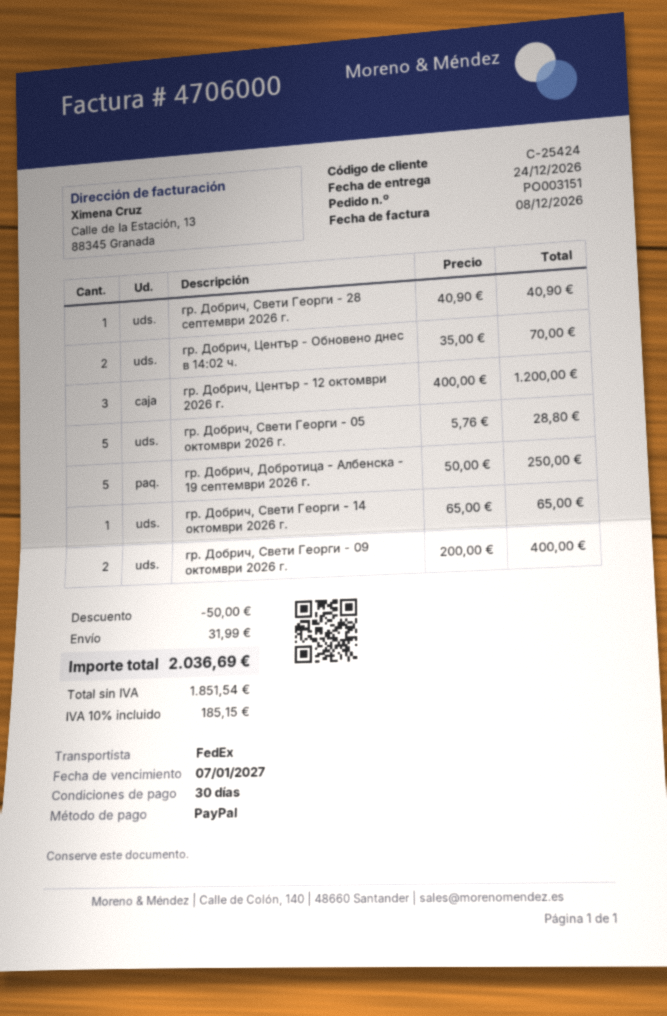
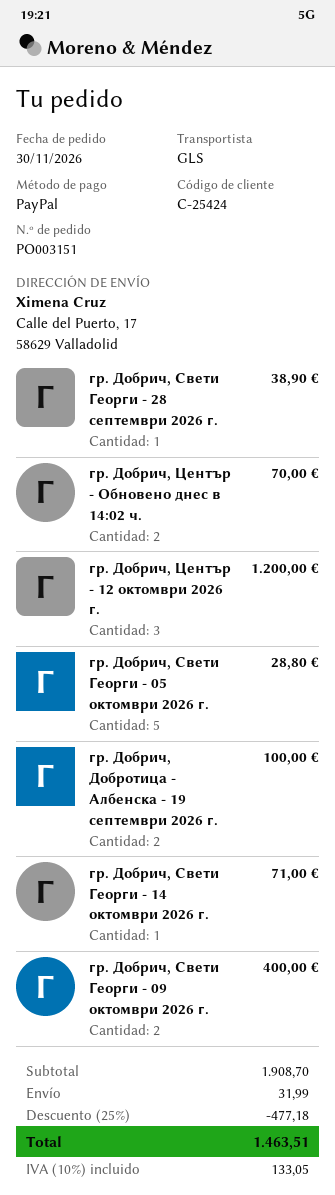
shipping method: FedEx -> GLS
гр. Добрич, Свети Георги - 28 септември 2026 г.: 1 for 40.90 -> 1 for 38.90
гр. Добрич, Добротица - Албенска - 19 септември 2026 г.: 5 for 250.00 -> 2 for 100.00
гр. Добрич, Свети Георги - 14 октомври 2026 г.: 1 for 65.00 -> 1 for 71.00
discount: 50.00 -> 477.18
tax: 10% = 185.15 -> 10% = 133.05
total: 2036.69 -> 1463.51

